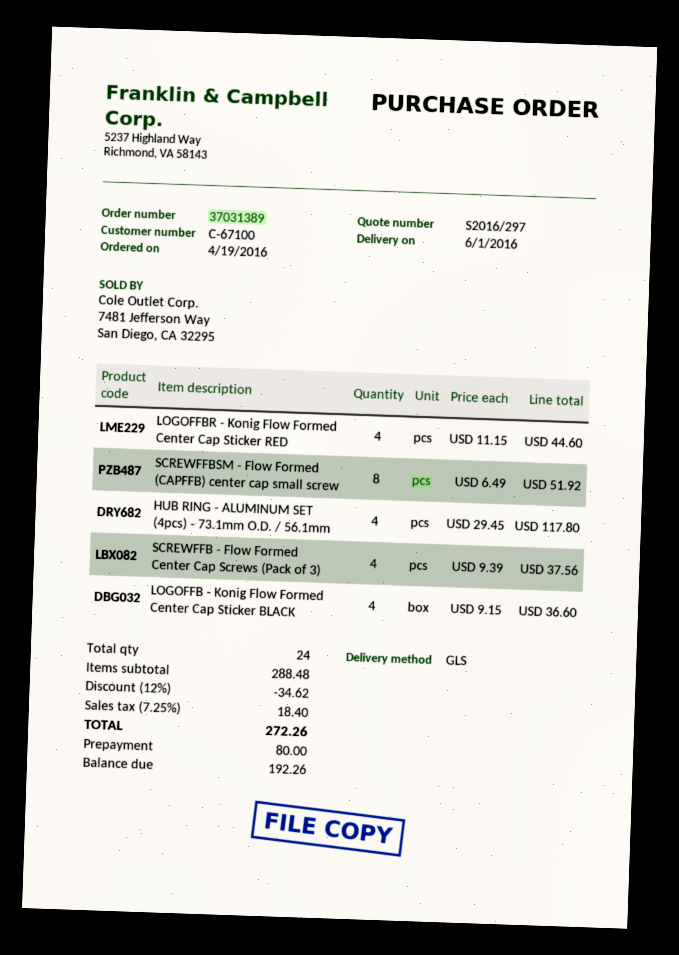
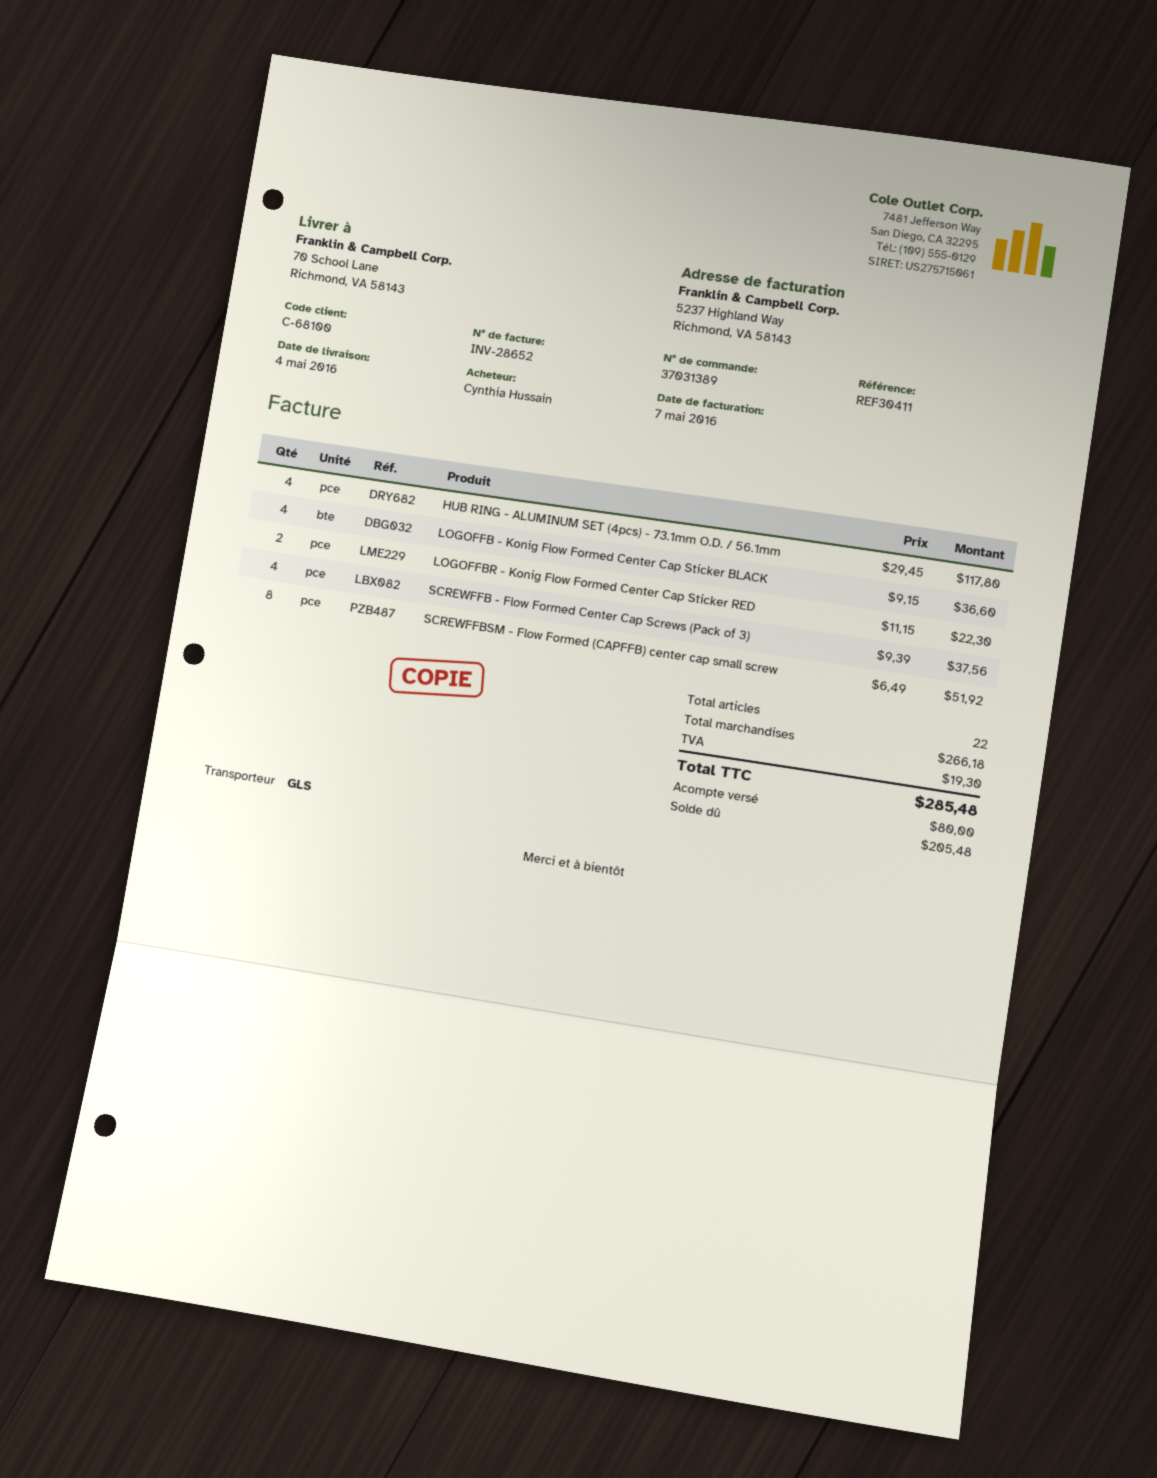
delivery date: 2016-06-01 -> 2016-05-04
customer number: C-67100 -> C-68100
LOGOFFBR - Konig Flow Formed Center Cap Sticker RED: 4 x 11.15 = 44.60 -> 2 x 11.15 = 22.30
total quantity: 24 -> 22
subtotal: 288.48 -> 266.18
discount: 12% = 34.62 -> none
tax: 18.40 -> 19.30
total: 272.26 -> 285.48
balance: 192.26 -> 205.48

